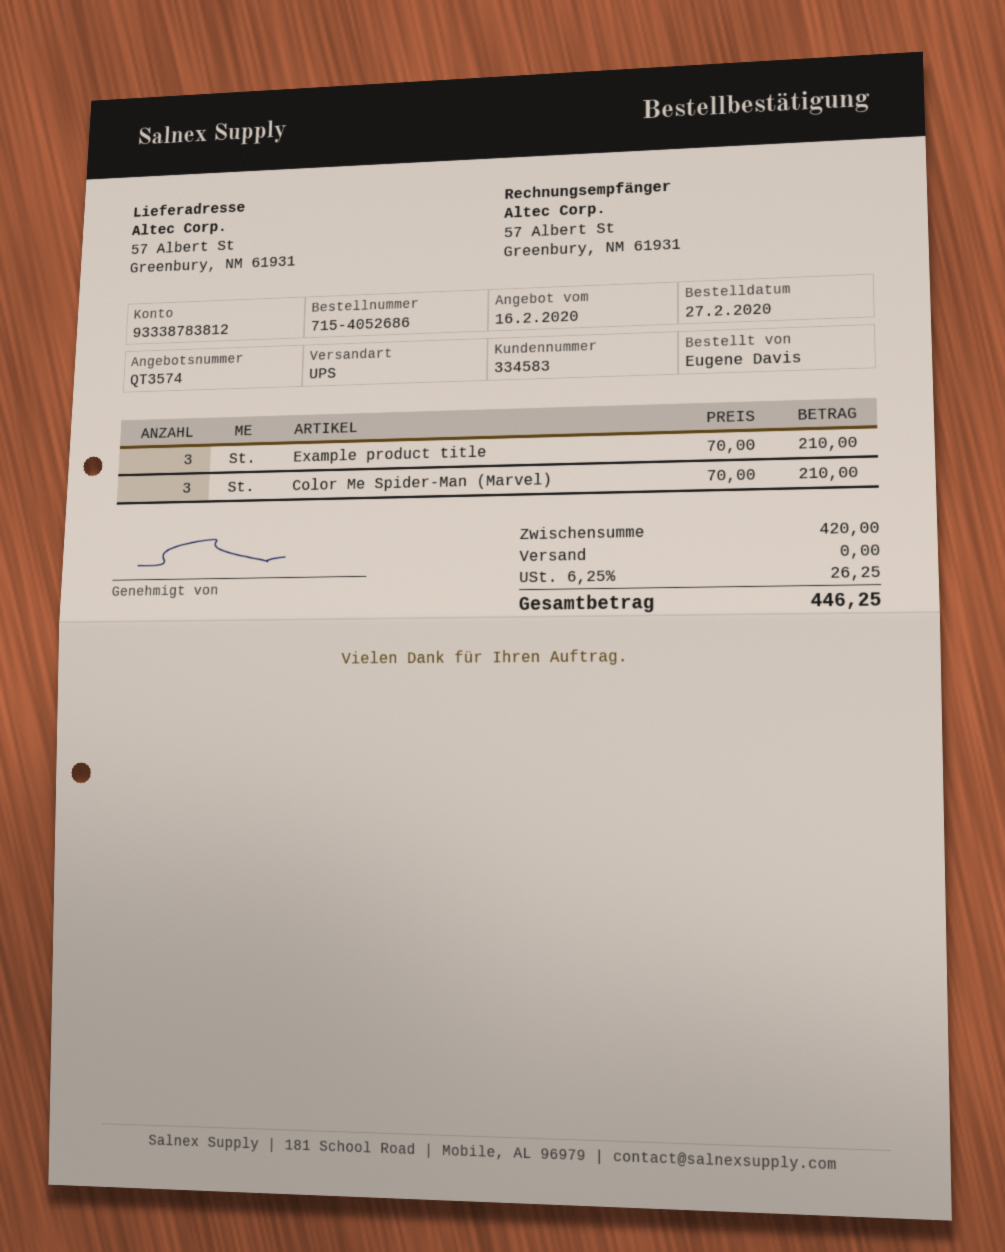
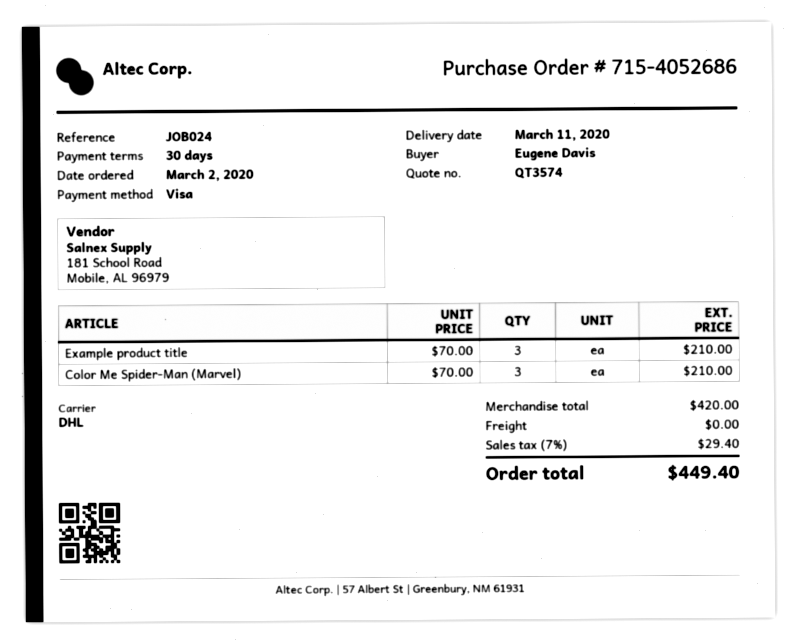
order date: 2020-02-27 -> 2020-03-02
shipping method: UPS -> DHL
tax: 6.25% = 26.25 -> 7% = 29.40
total: 446.25 -> 449.40

